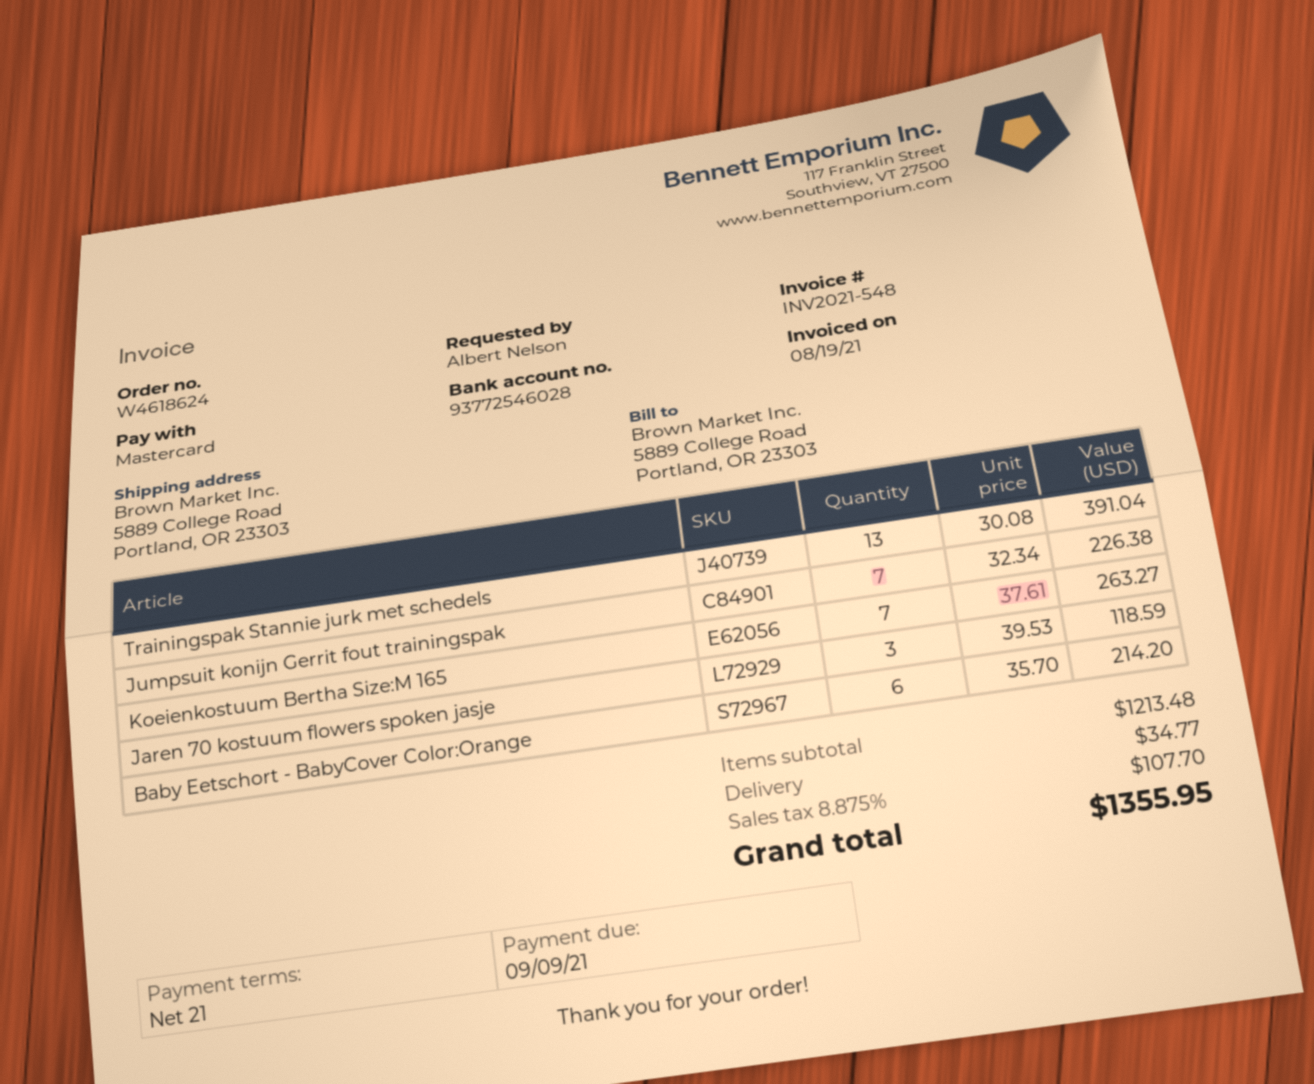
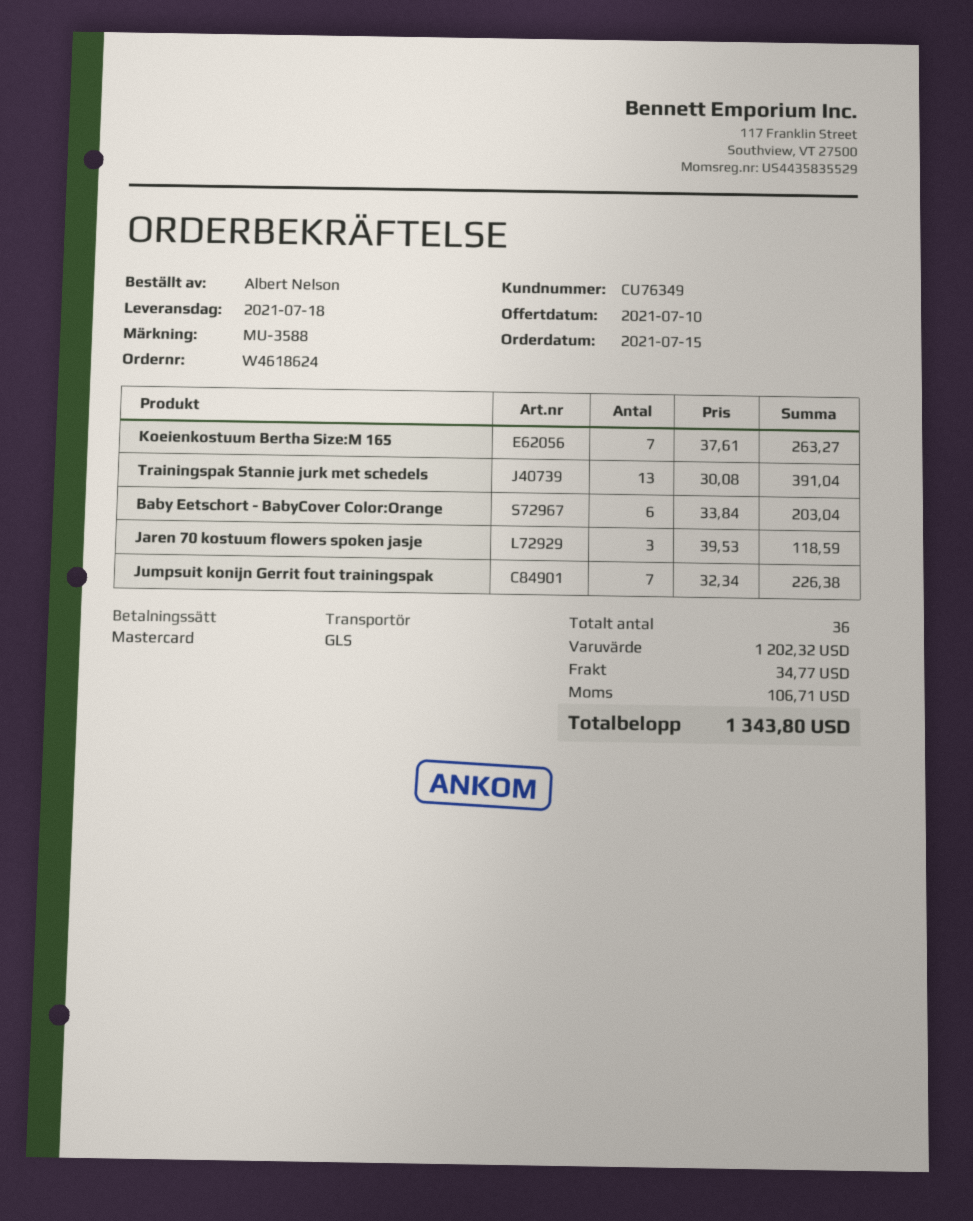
Baby Eetschort - BabyCover Color:Orange: 6 x 35.70 = 214.20 -> 6 x 33.84 = 203.04
subtotal: 1213.48 -> 1202.32
tax: 107.70 -> 106.71
total: 1355.95 -> 1343.80

